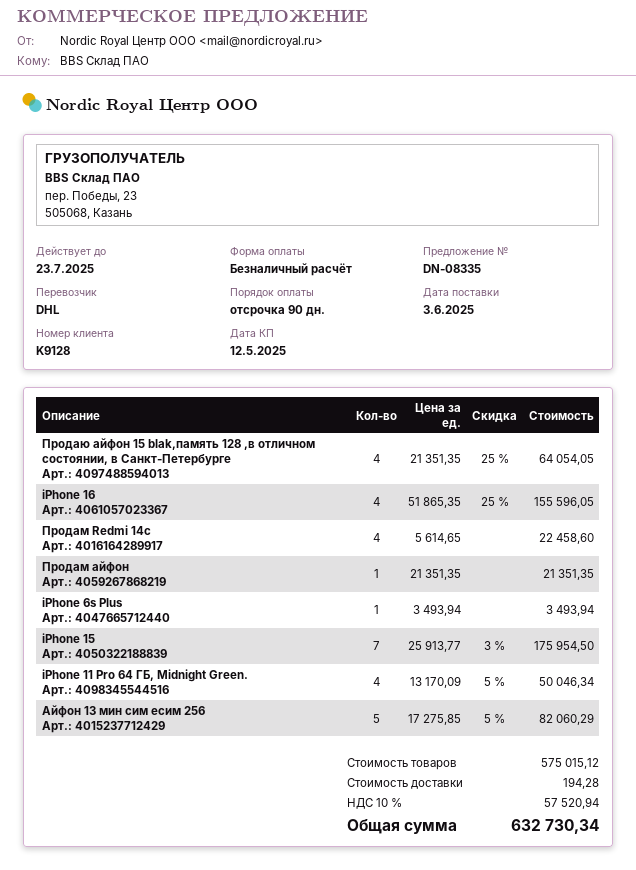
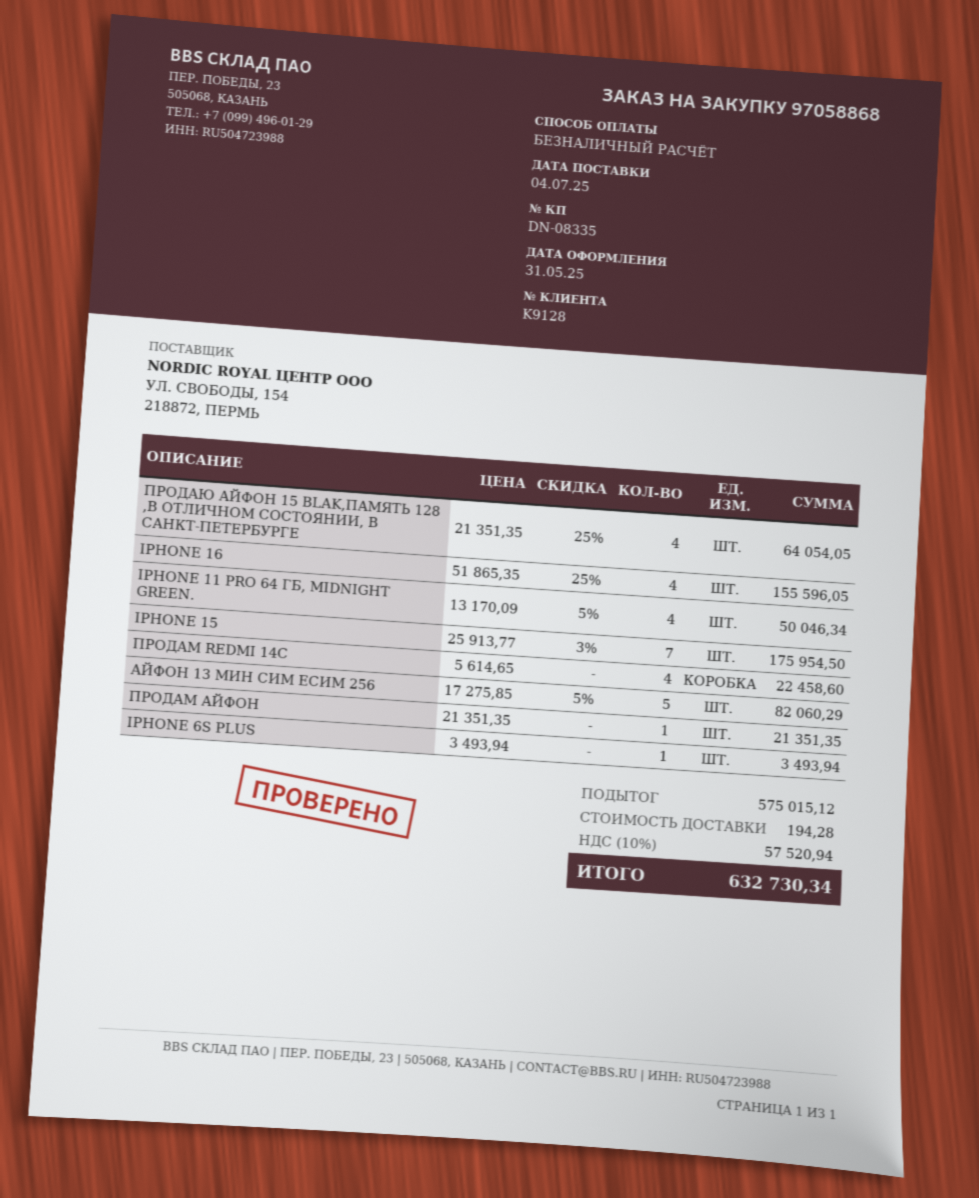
delivery date: 2025-06-03 -> 2025-07-04

